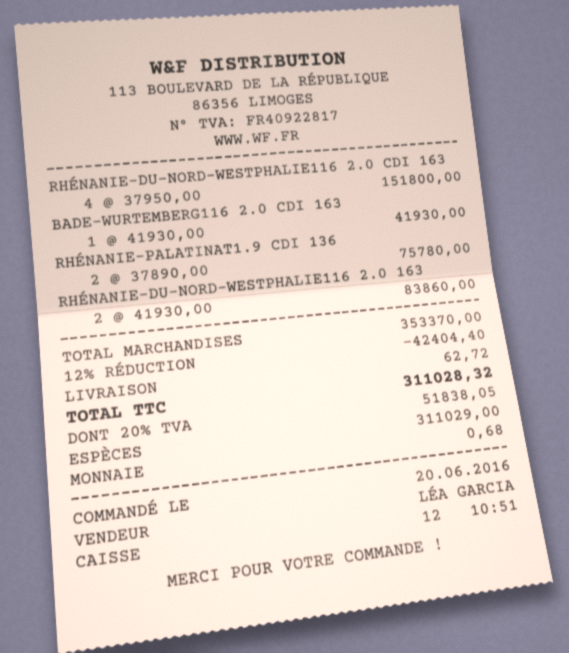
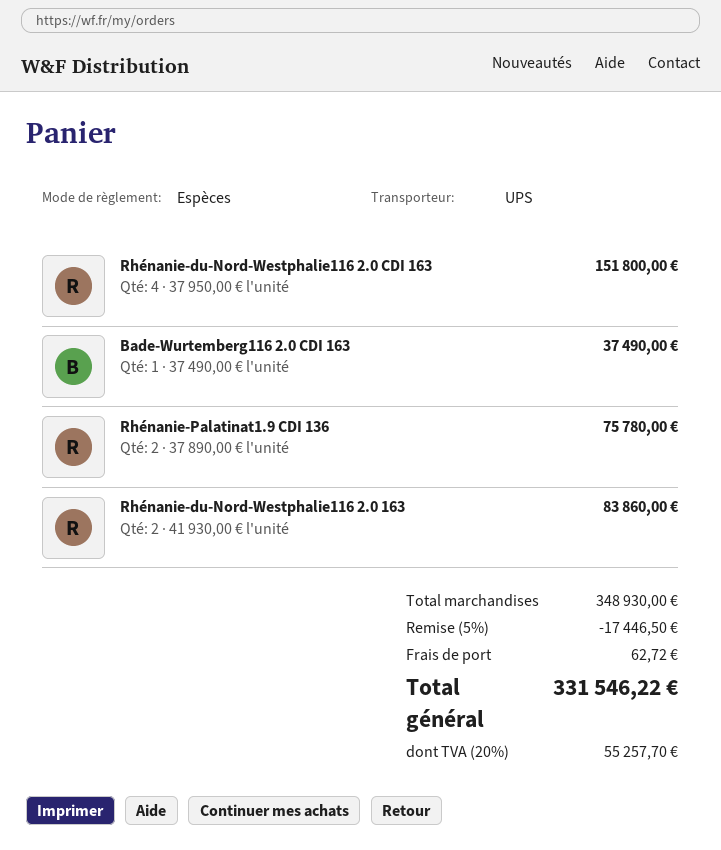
BADE-WURTEMBERG116 2.0 CDI 163: 1 x 41930.00 = 41930.00 -> 1 x 37490.00 = 37490.00
subtotal: 353370.00 -> 348930.00
discount: 12% = 42404.40 -> 5% = 17446.50
tax: 20% = 51838.05 -> 20% = 55257.70
total: 311028.32 -> 331546.22

